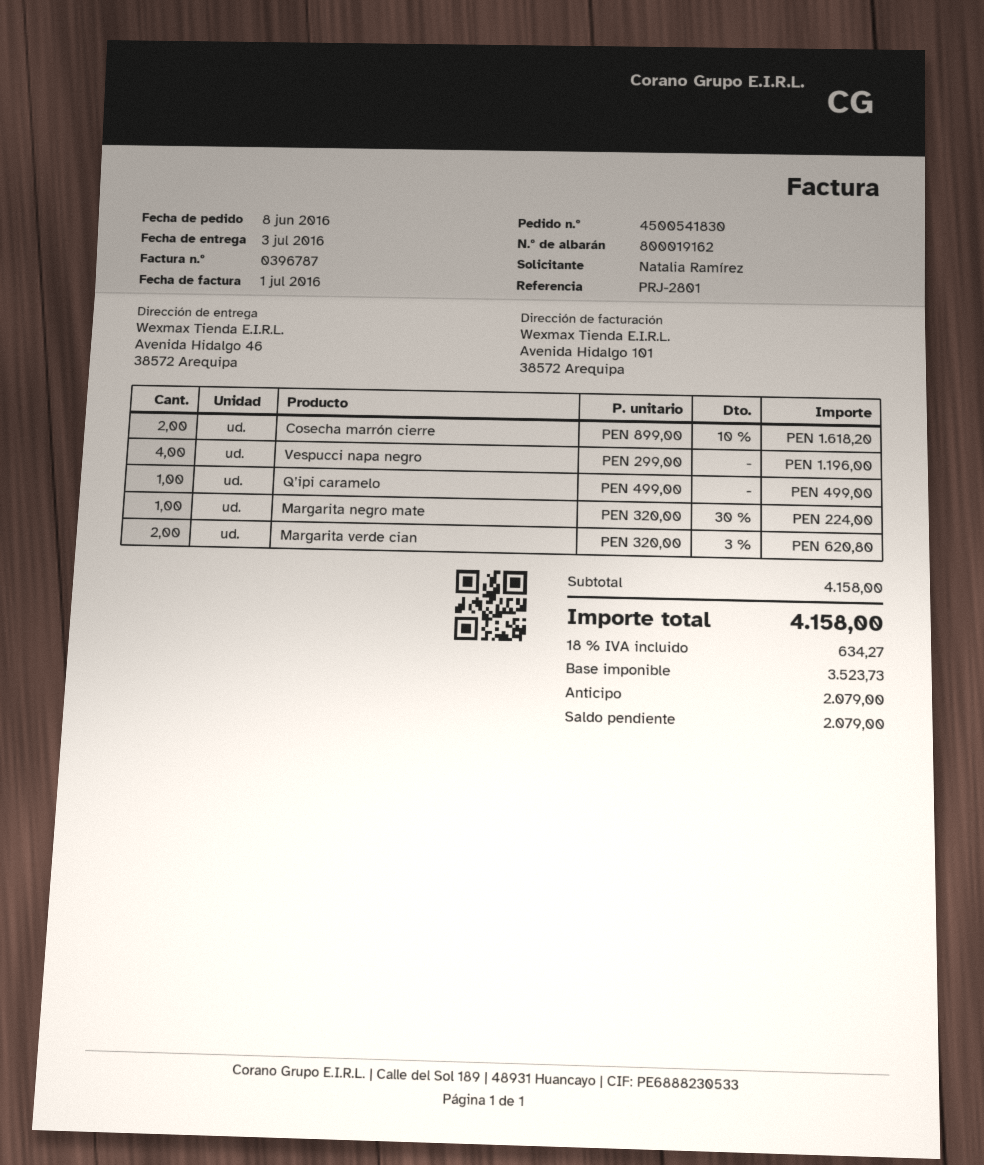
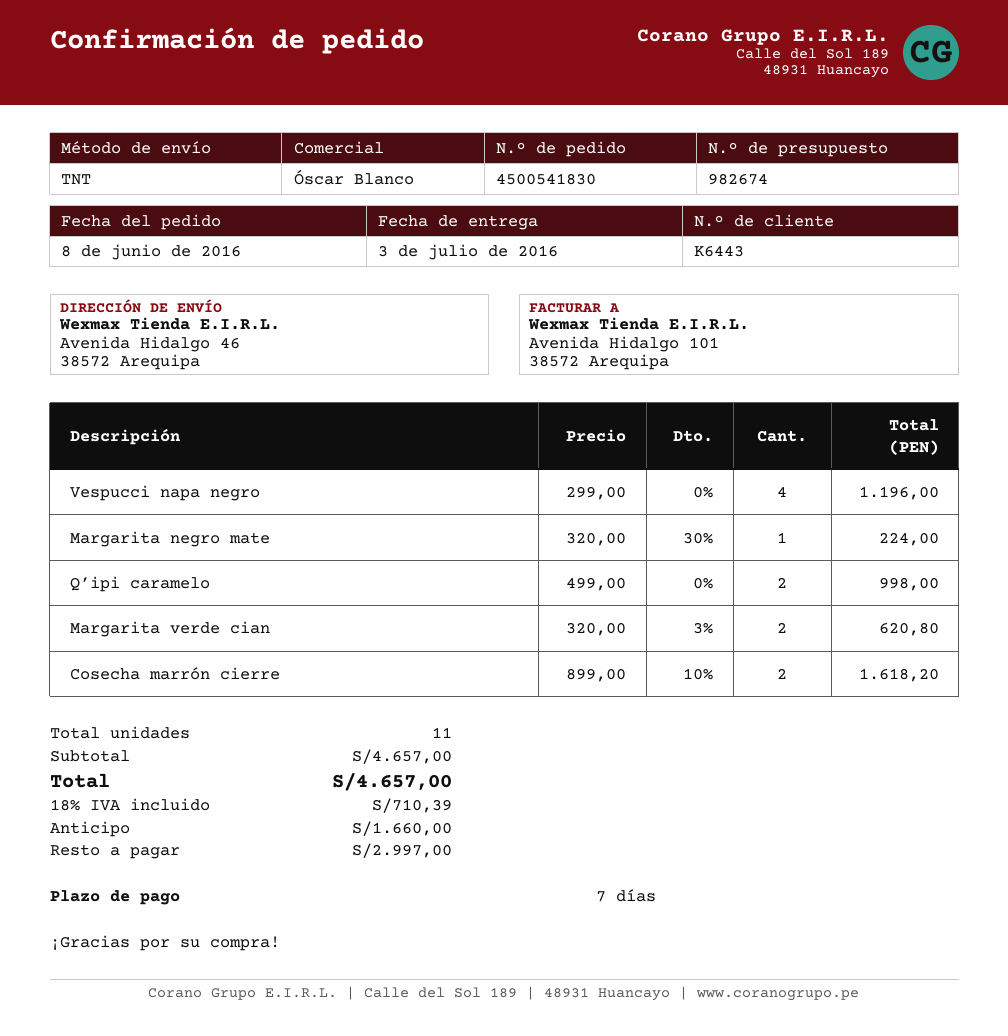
Q’ipi caramelo: 1 x 499.00 = 499.00 -> 2 x 499.00 = 998.00
subtotal: 4158.00 -> 4657.00
tax: 18% = 634.27 -> 18% = 710.39
total: 4158.00 -> 4657.00
deposit: 2079.00 -> 1660.00
balance: 2079.00 -> 2997.00

